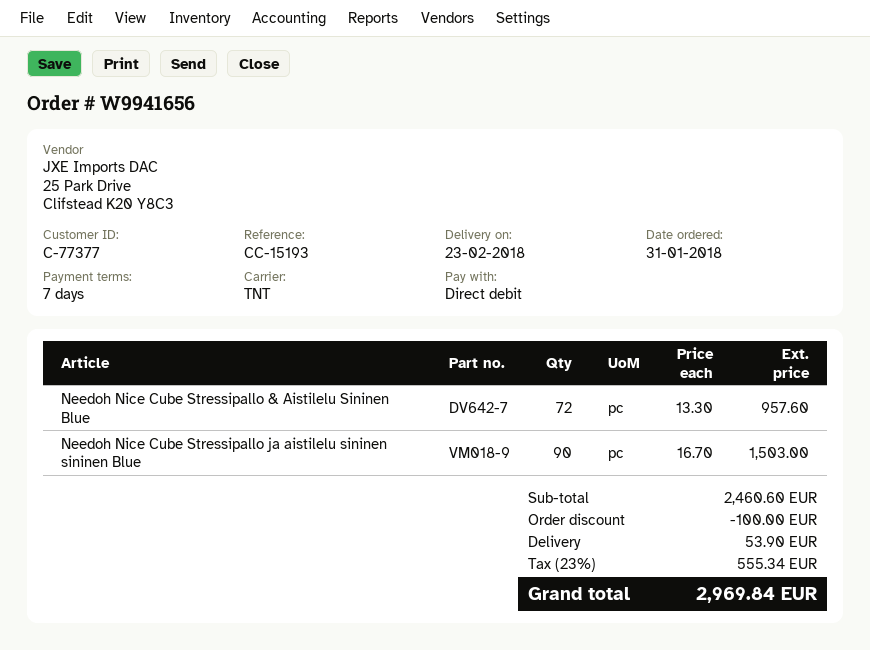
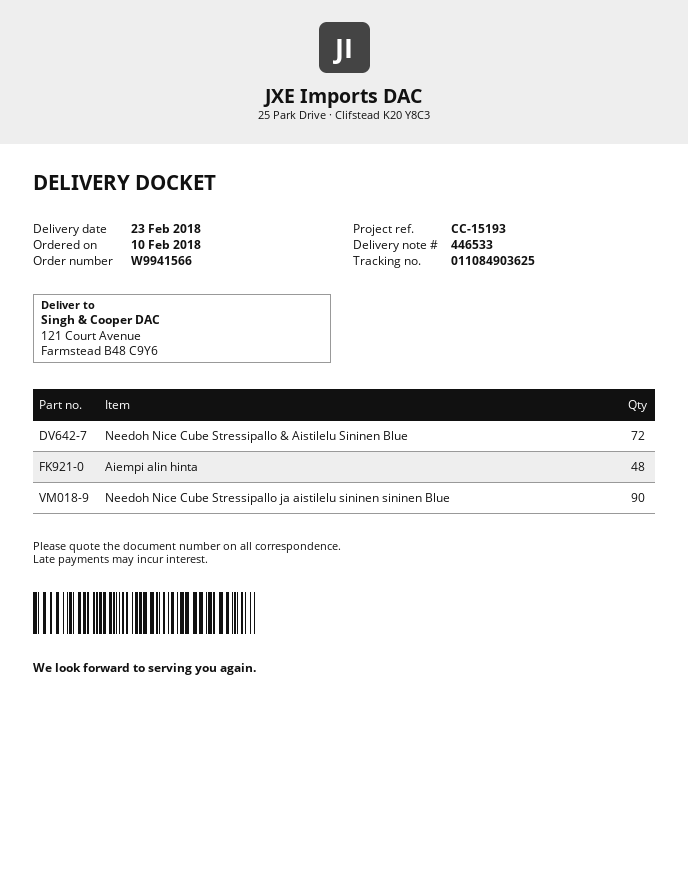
order number: W9941656 -> W9941566
order date: 2018-01-31 -> 2018-02-10
Aiempi alin hinta: none -> 48

